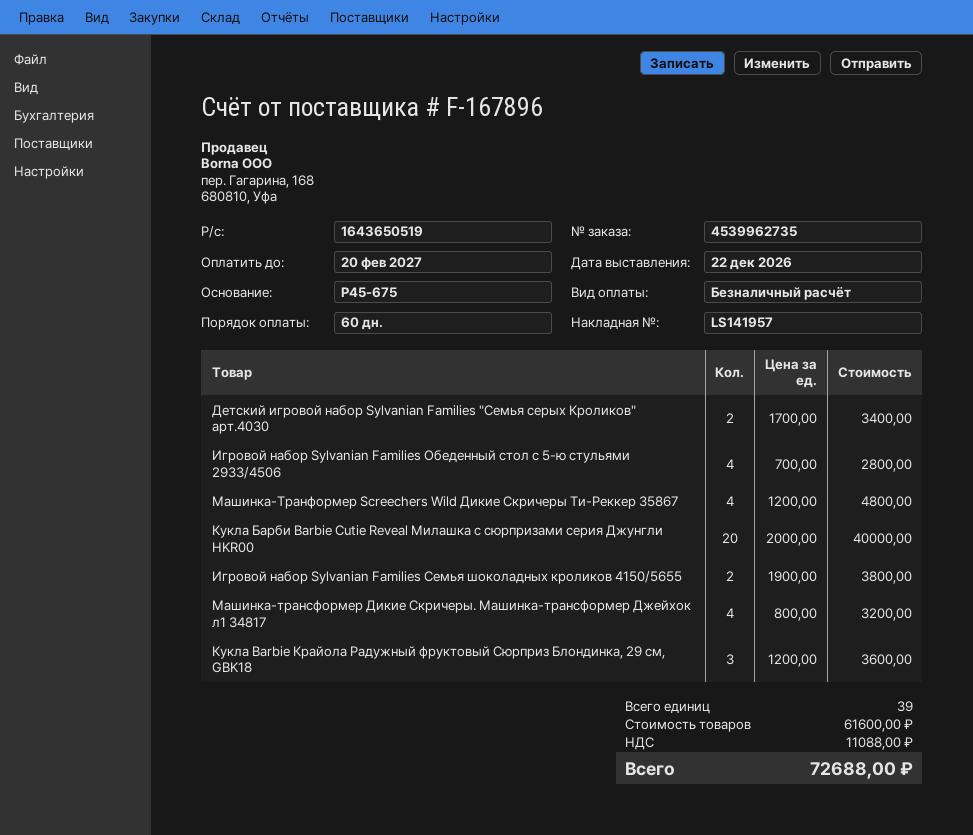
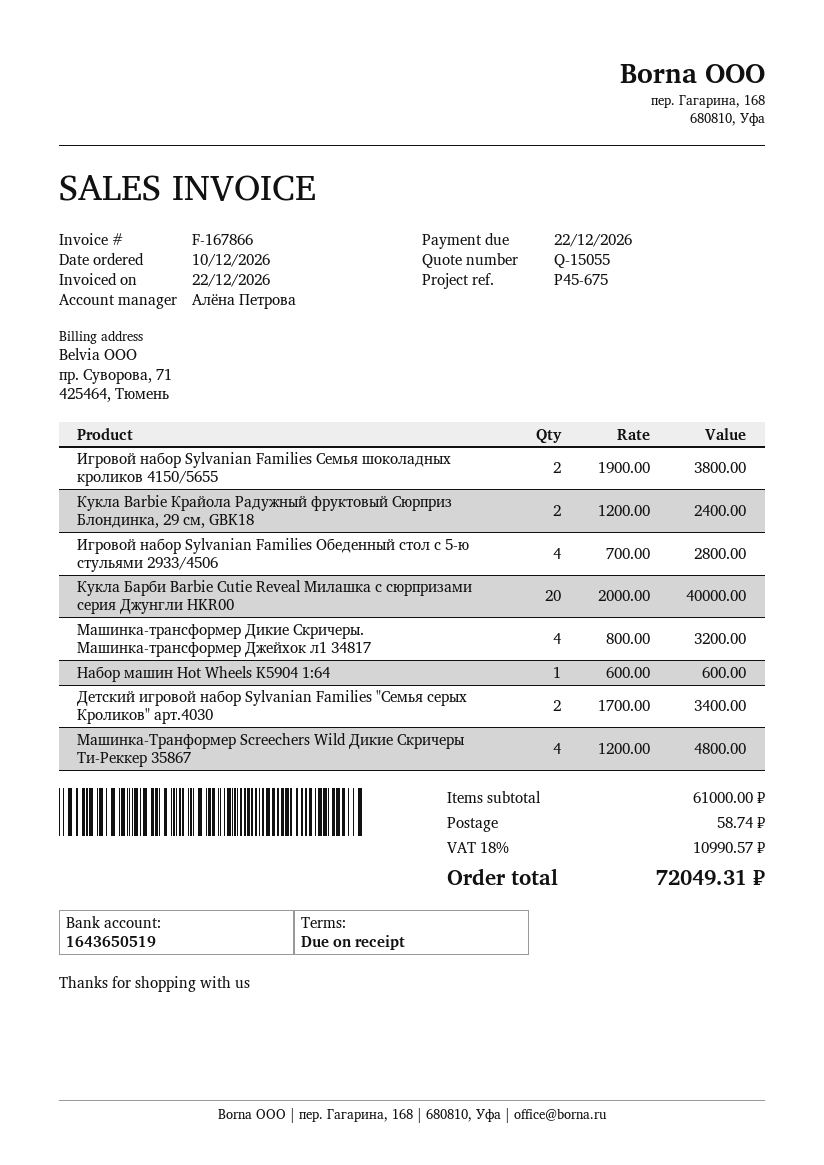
invoice number: F-167896 -> F-167866
payment terms: 60 days -> on receipt
due date: 2027-02-20 -> 2026-12-22
Кукла Barbie Крайола Радужный фруктовый Сюрприз Блондинка, 29 см, GBK18: 3 x 1200.00 = 3600.00 -> 2 x 1200.00 = 2400.00
Набор машин Hot Wheels K5904 1:64: none -> 1 x 600.00 = 600.00
subtotal: 61600.00 -> 61000.00
shipping: none -> 58.74
tax: 11088.00 -> 10990.57
total: 72688.00 -> 72049.31

